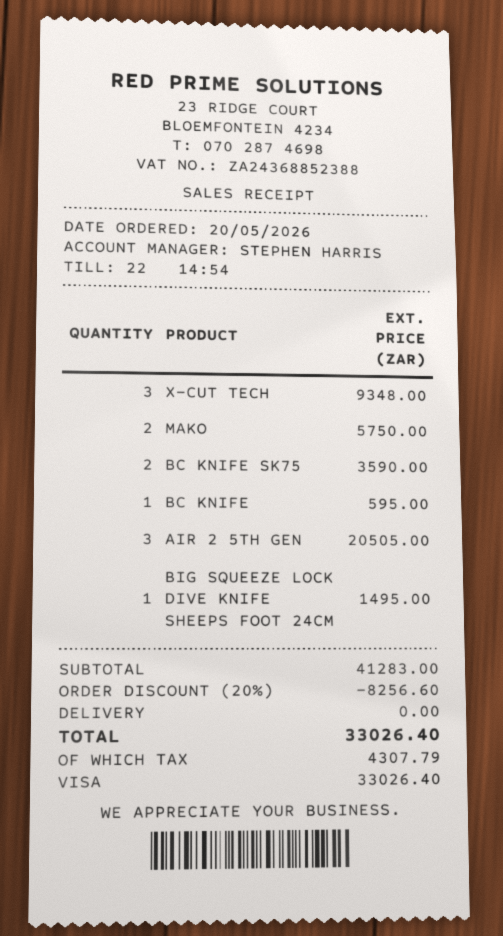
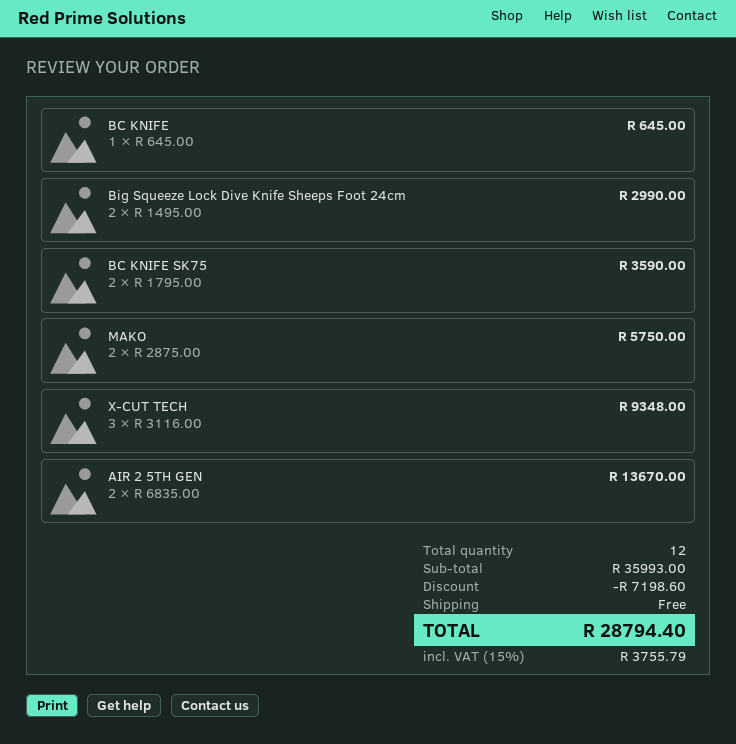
BC KNIFE: 1 for 595.00 -> 1 for 645.00
AIR 2 5TH GEN: 3 for 20505.00 -> 2 for 13670.00
BIG SQUEEZE LOCK DIVE KNIFE SHEEPS FOOT 24CM: 1 for 1495.00 -> 2 for 2990.00
subtotal: 41283.00 -> 35993.00
discount: 8256.60 -> 7198.60
tax: 4307.79 -> 3755.79
total: 33026.40 -> 28794.40

